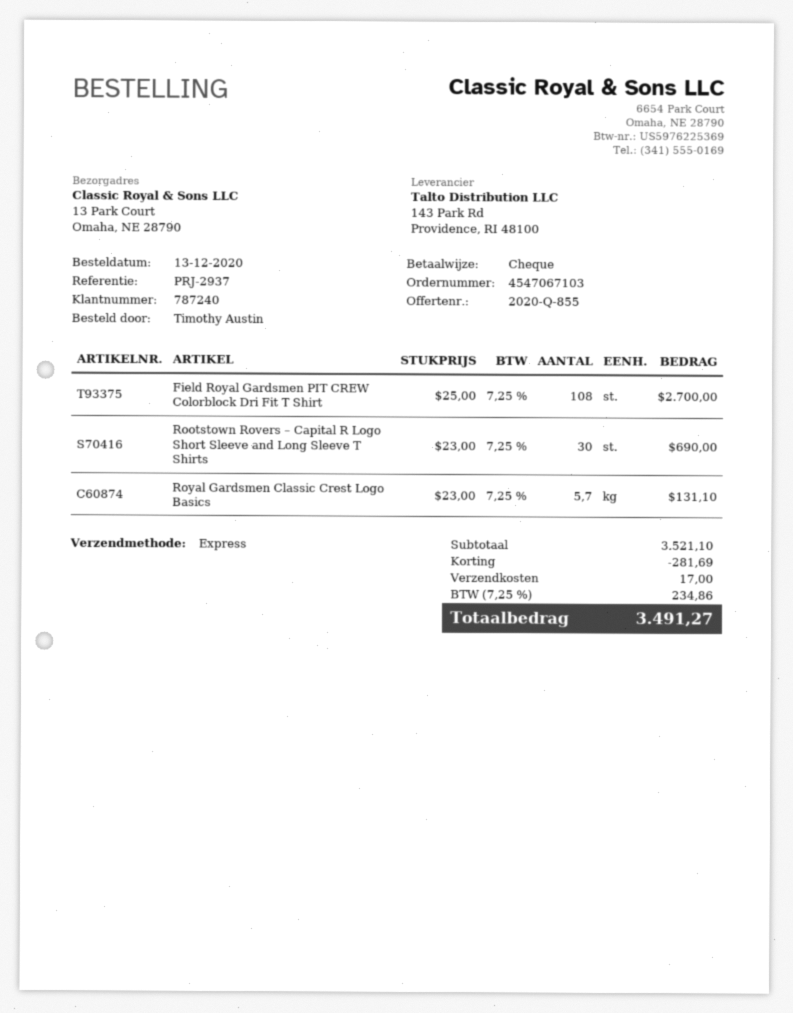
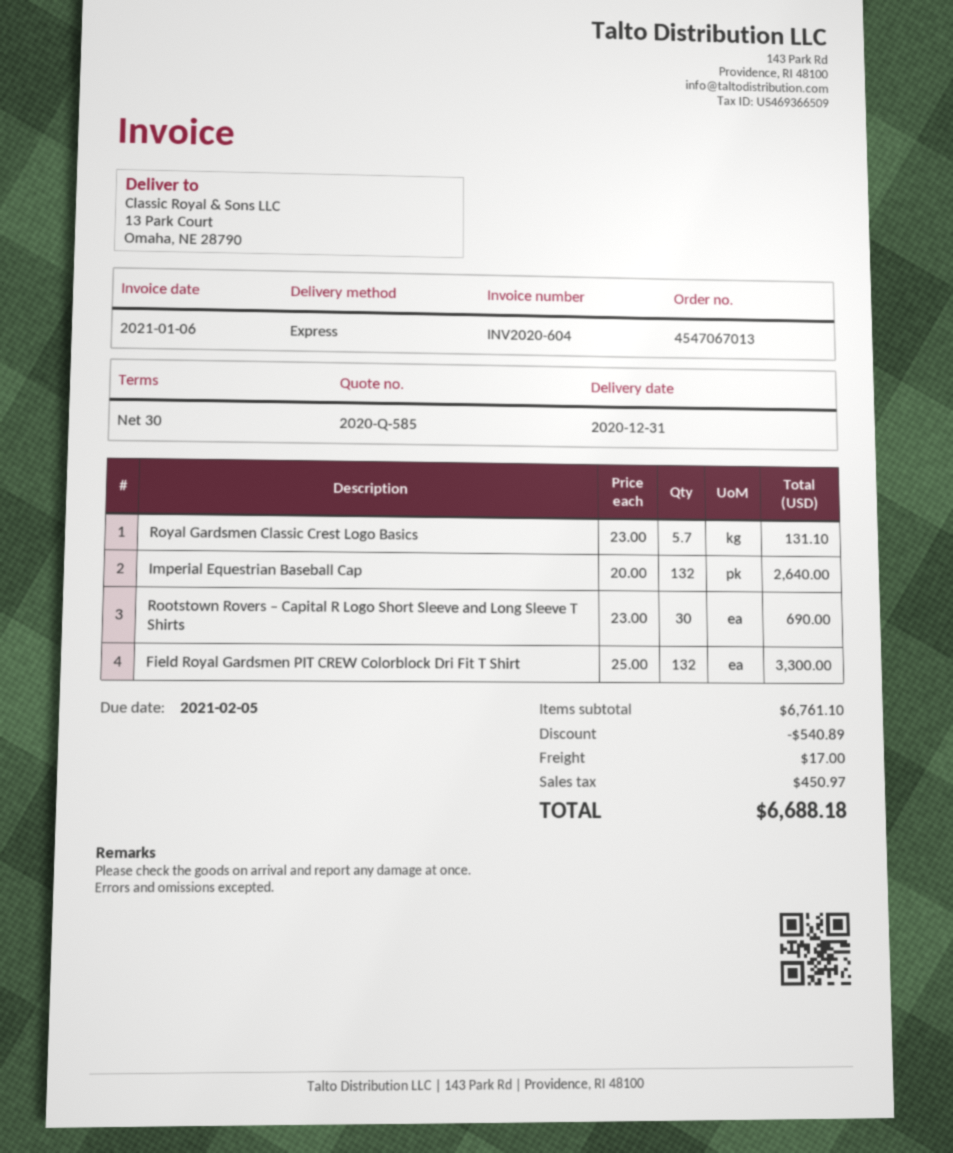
quote number: 2020-Q-855 -> 2020-Q-585
order number: 4547067103 -> 4547067013
Field Royal Gardsmen PIT CREW Colorblock Dri Fit T Shirt: 108 x 25.00 = 2700.00 -> 132 x 25.00 = 3300.00
Imperial Equestrian Baseball Cap: none -> 132 x 20.00 = 2640.00
subtotal: 3521.10 -> 6761.10
discount: 281.69 -> 540.89
tax: 234.86 -> 450.97
total: 3491.27 -> 6688.18

